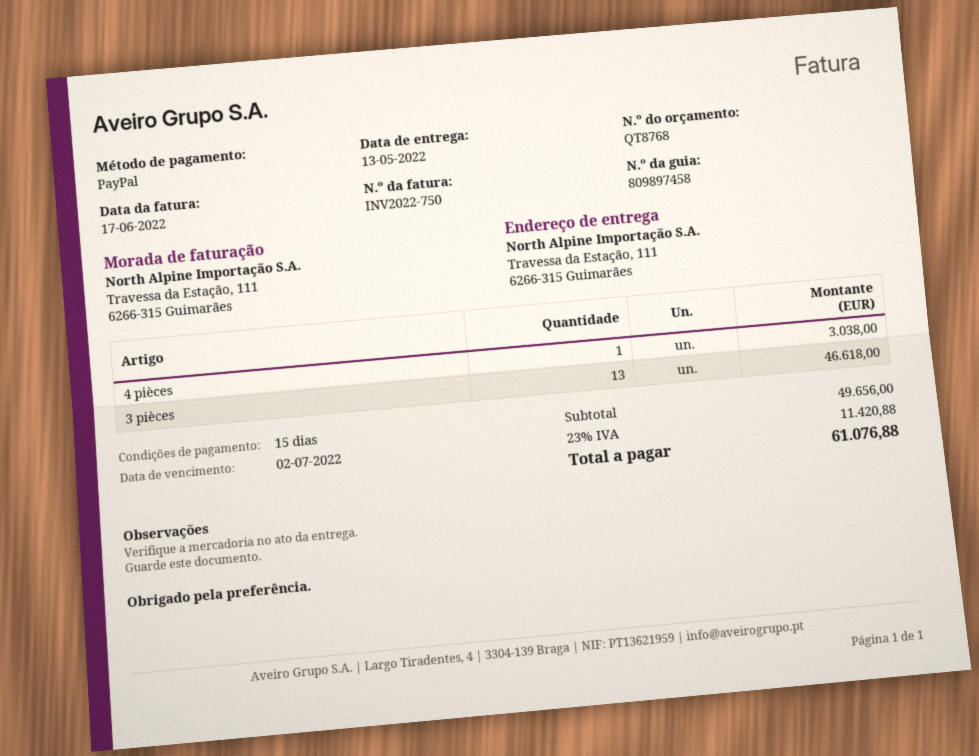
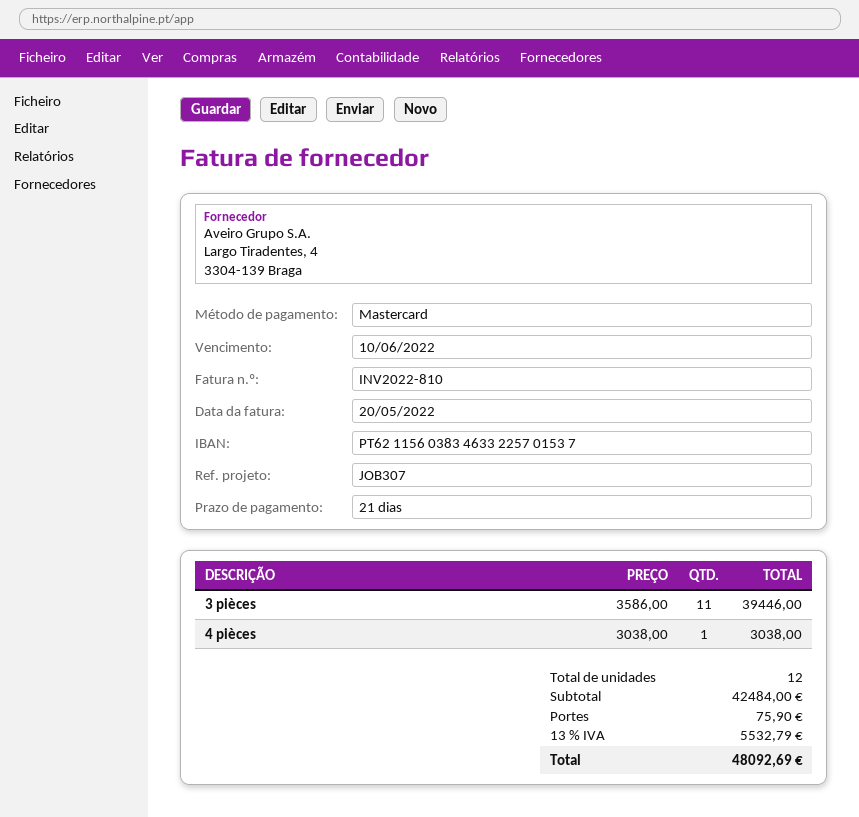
invoice number: INV2022-750 -> INV2022-810
invoice date: 2022-06-17 -> 2022-05-20
payment terms: 15 days -> 21 days
due date: 2022-07-02 -> 2022-06-10
payment method: PayPal -> Mastercard
3 pièces: 13 for 46618.00 -> 11 for 39446.00
subtotal: 49656.00 -> 42484.00
shipping: none -> 75.90
tax: 23% = 11420.88 -> 13% = 5532.79
total: 61076.88 -> 48092.69

